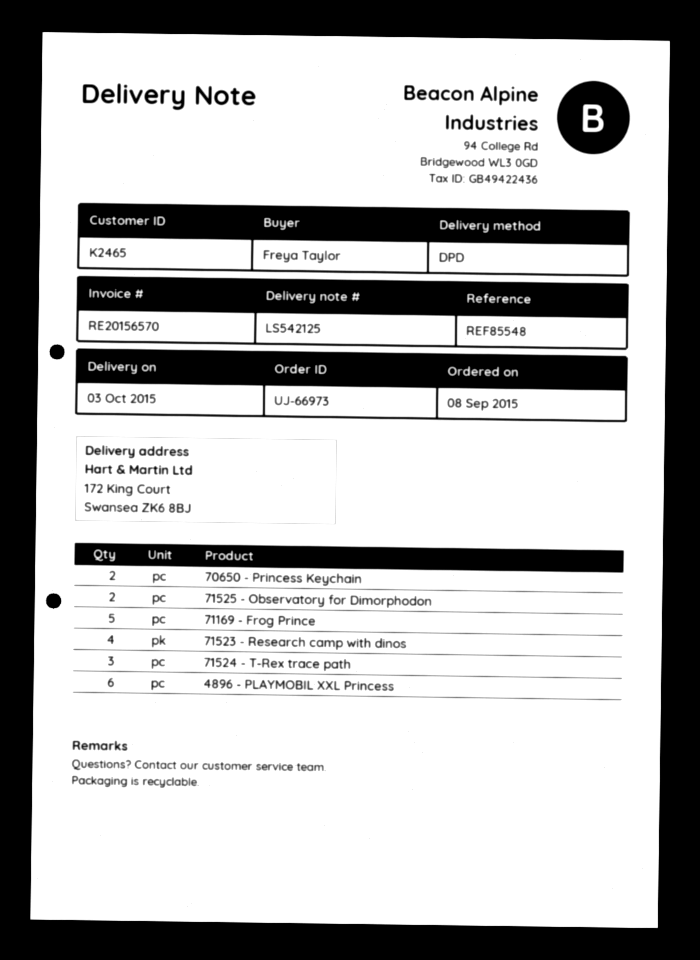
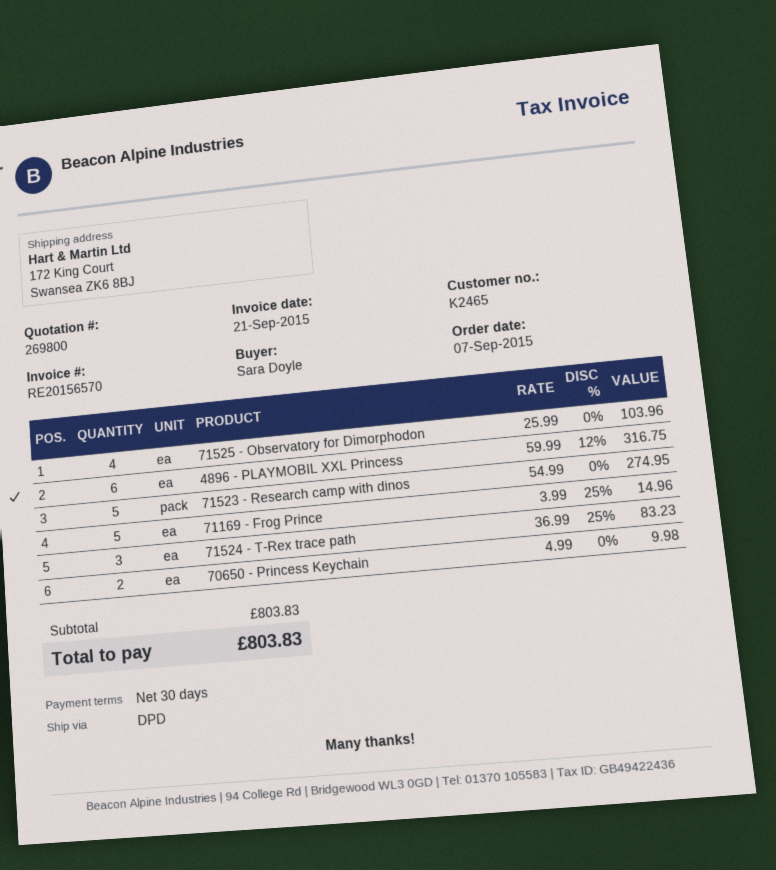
order date: 2015-09-08 -> 2015-09-07
ordered by: Freya Taylor -> Sara Doyle
71525 - Observatory for Dimorphodon: 2 -> 4
71523 - Research camp with dinos: 4 -> 5

